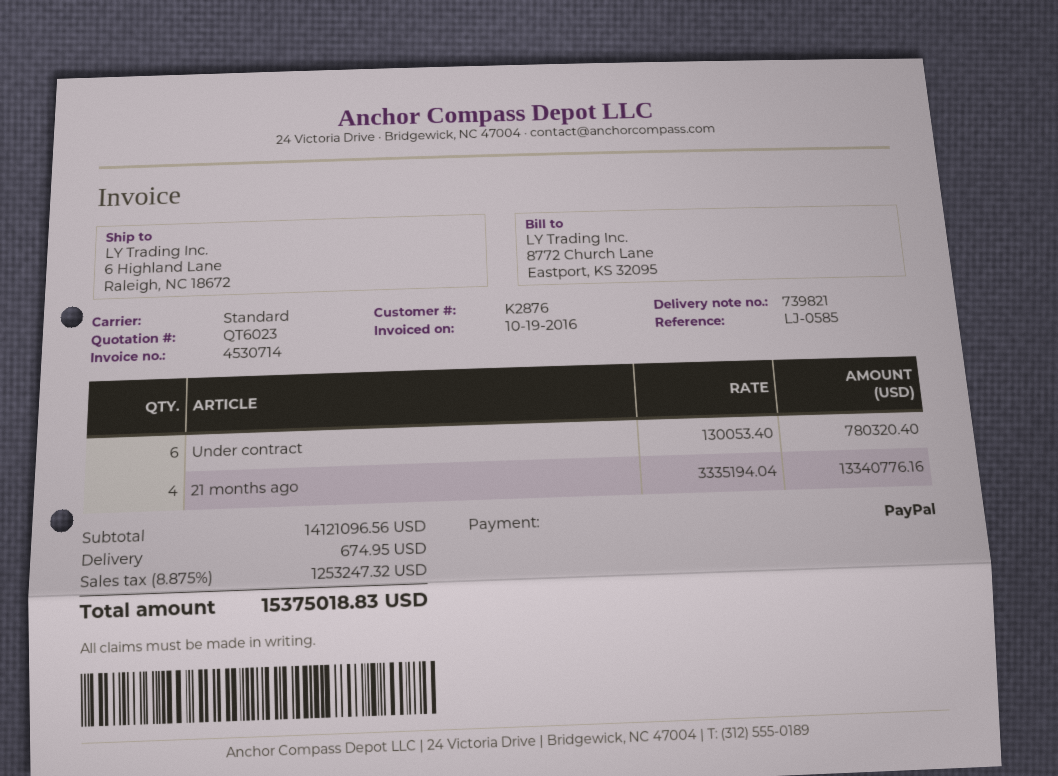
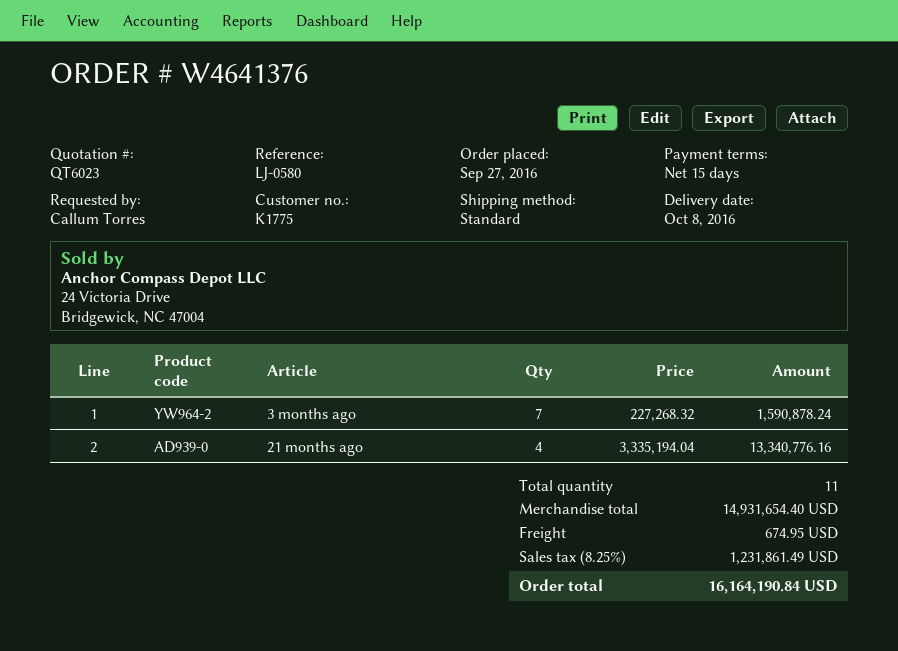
customer number: K2876 -> K1775
reference: LJ-0585 -> LJ-0580
Under contract: 6 x 130053.40 = 780320.40 -> none
3 months ago: none -> 7 x 227268.32 = 1590878.24
subtotal: 14121096.56 -> 14931654.40
tax: 8.875% = 1253247.32 -> 8.25% = 1231861.49
total: 15375018.83 -> 16164190.84

